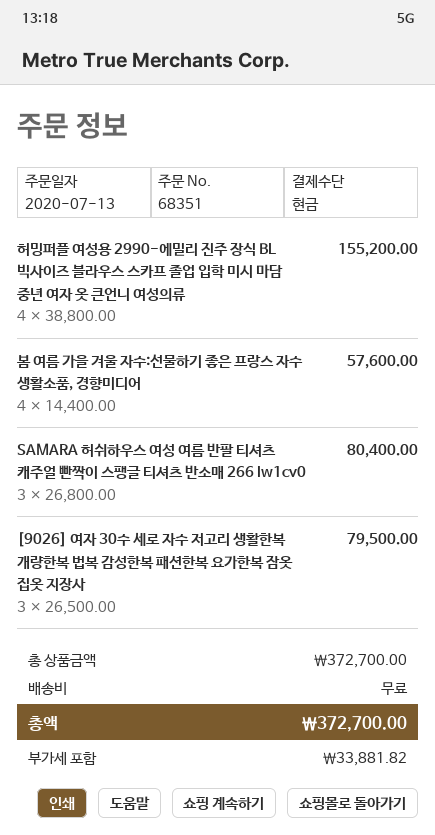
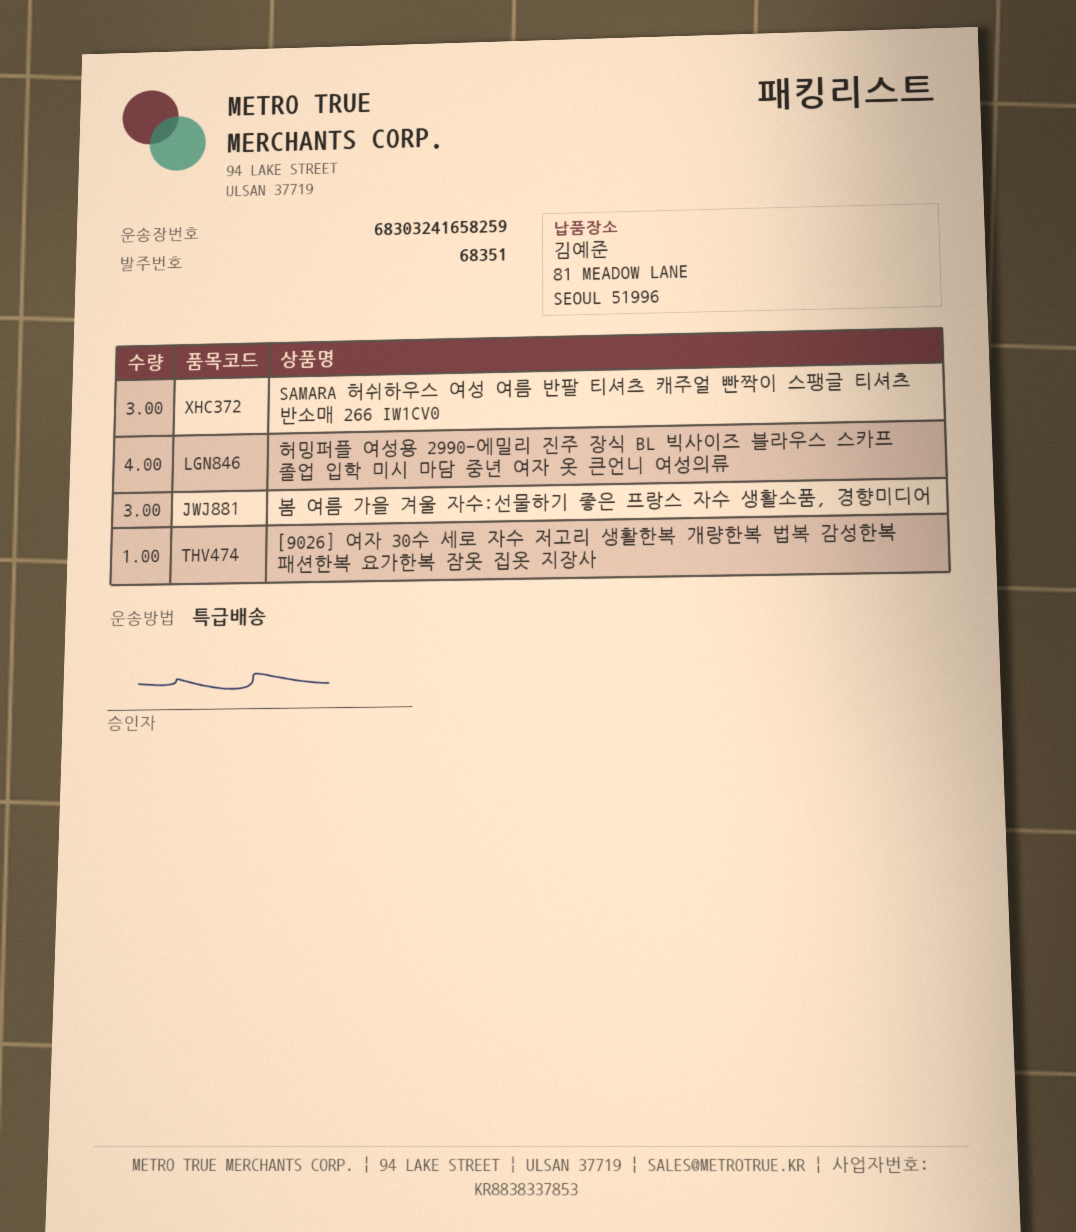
봄 여름 가을 겨울 자수:선물하기 좋은 프랑스 자수 생활소품, 경향미디어: 4 -> 3
[9026] 여자 30수 세로 자수 저고리 생활한복 개량한복 법복 감성한복 패션한복 요가한복 잠옷 집옷 지장사: 3 -> 1

